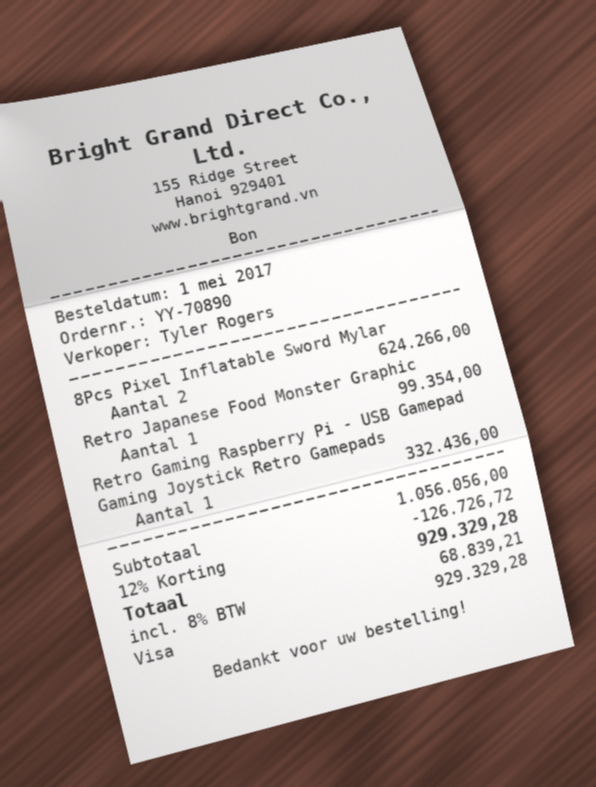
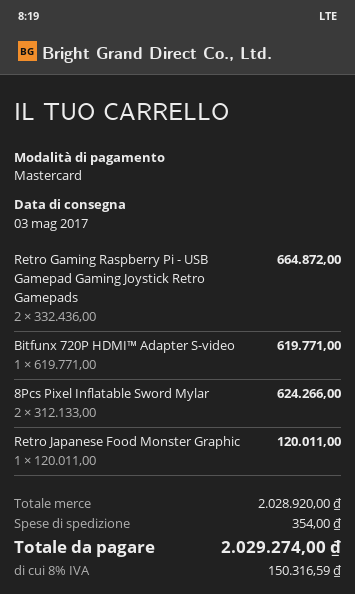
payment method: Visa -> Mastercard
Retro Japanese Food Monster Graphic: 1 for 99354.00 -> 1 for 120011.00
Retro Gaming Raspberry Pi - USB Gamepad Gaming Joystick Retro Gamepads: 1 for 332436.00 -> 2 for 664872.00
Bitfunx 720P HDMI™ Adapter S-video: none -> 1 for 619771.00
subtotal: 1056056.00 -> 2028920.00
discount: 12% = 126726.72 -> none
shipping: none -> 354.00
tax: 8% = 68839.21 -> 8% = 150316.59
total: 929329.28 -> 2029274.00

